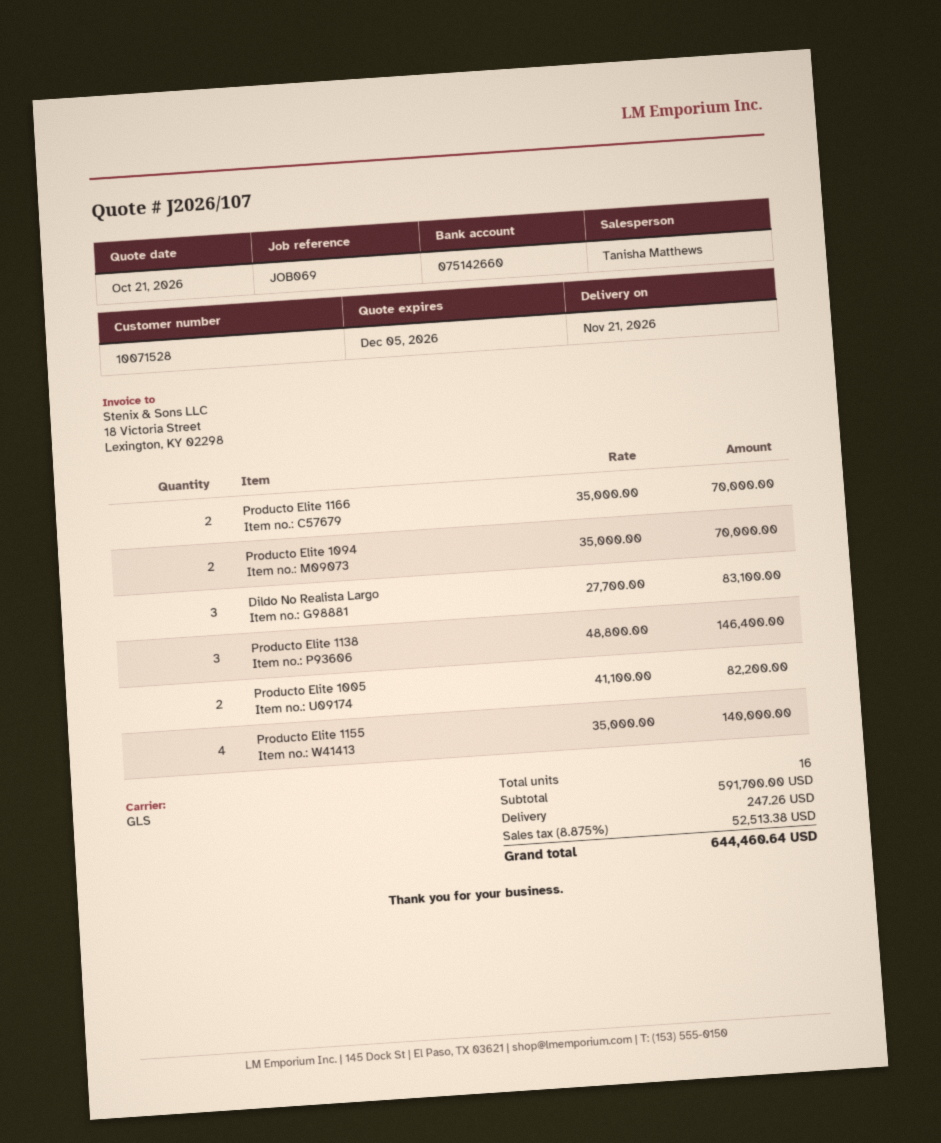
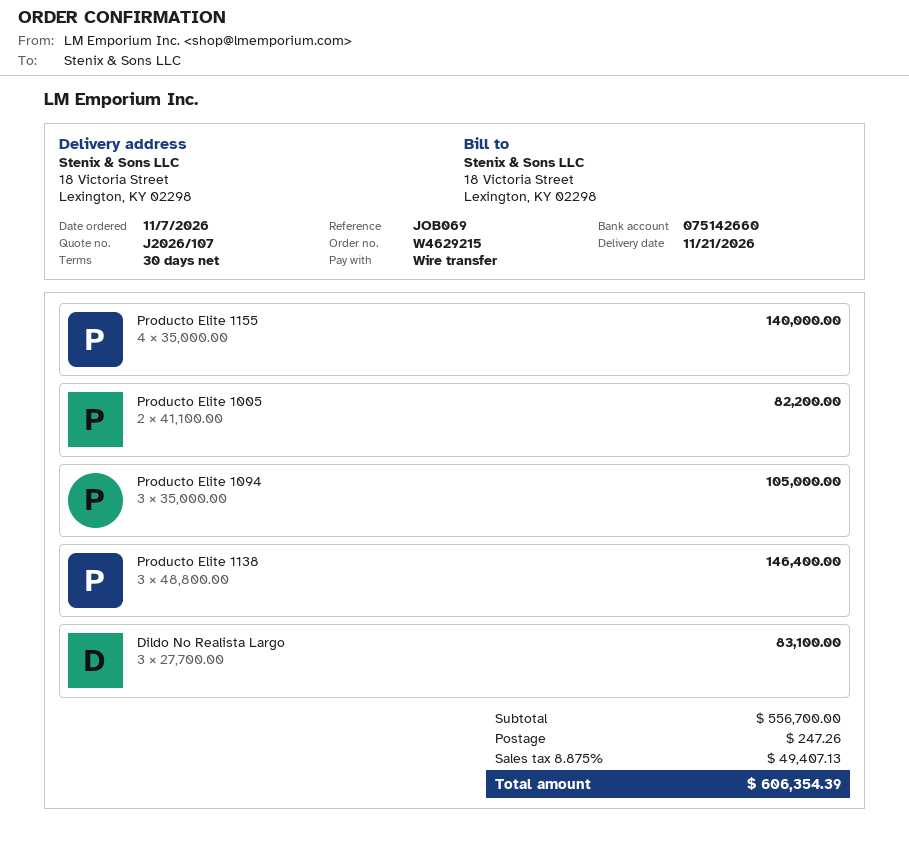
Producto Elite 1166: 2 x 35000.00 = 70000.00 -> none
Producto Elite 1094: 2 x 35000.00 = 70000.00 -> 3 x 35000.00 = 105000.00
subtotal: 591700.00 -> 556700.00
tax: 8.875% = 52513.38 -> 8.875% = 49407.13
total: 644460.64 -> 606354.39

